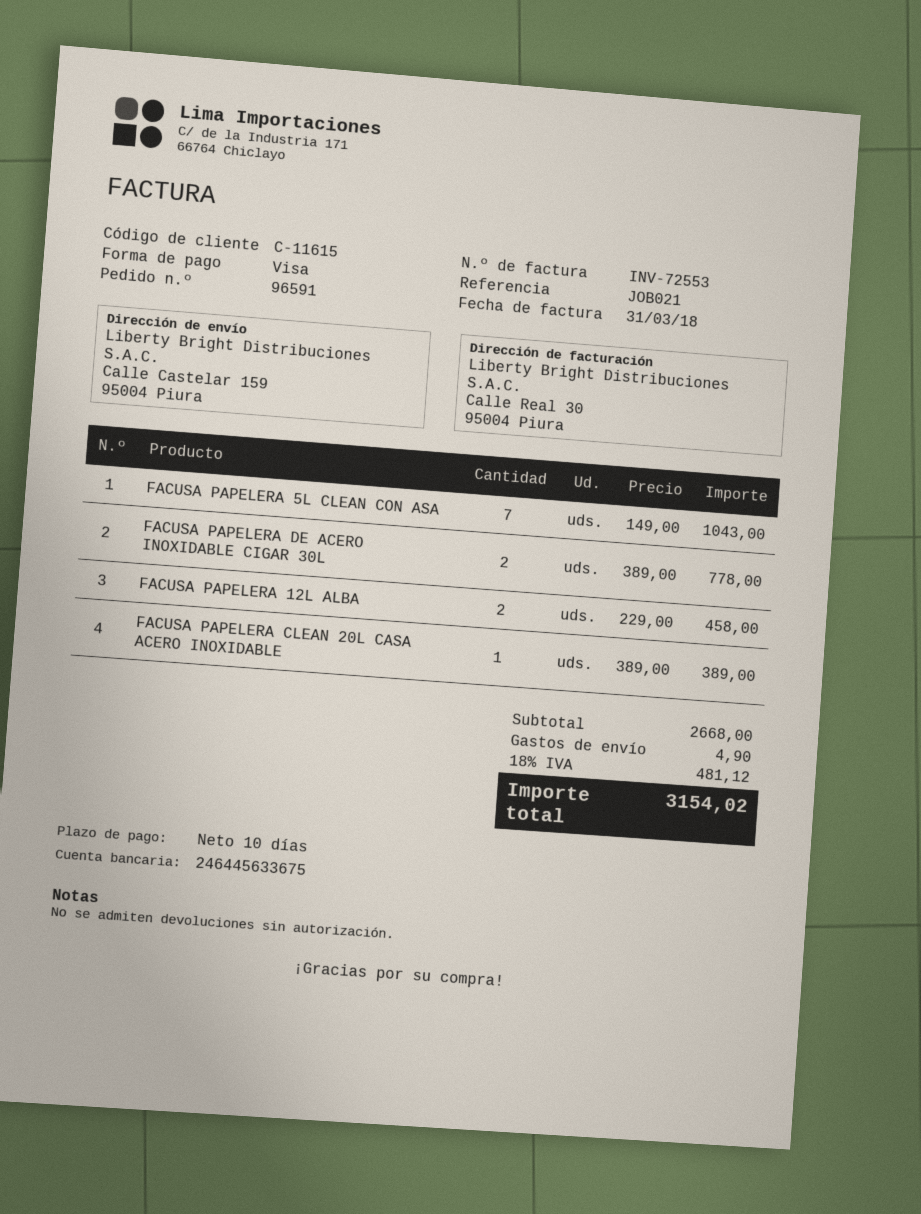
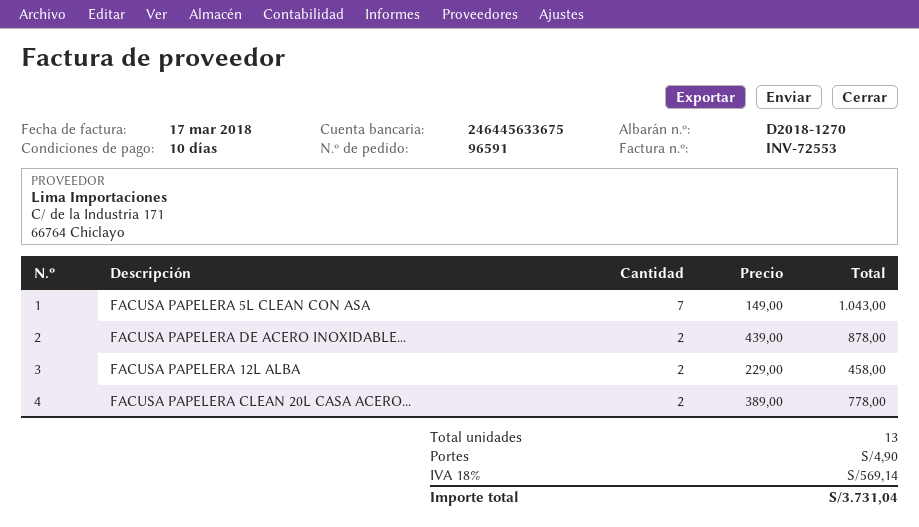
invoice date: 2018-03-31 -> 2018-03-17
FACUSA PAPELERA DE ACERO INOXIDABLE CIGAR 30L: 2 x 389.00 = 778.00 -> 2 x 439.00 = 878.00
FACUSA PAPELERA CLEAN 20L CASA ACERO INOXIDABLE: 1 x 389.00 = 389.00 -> 2 x 389.00 = 778.00
tax: 18% = 481.12 -> 18% = 569.14
total: 3154.02 -> 3731.04

